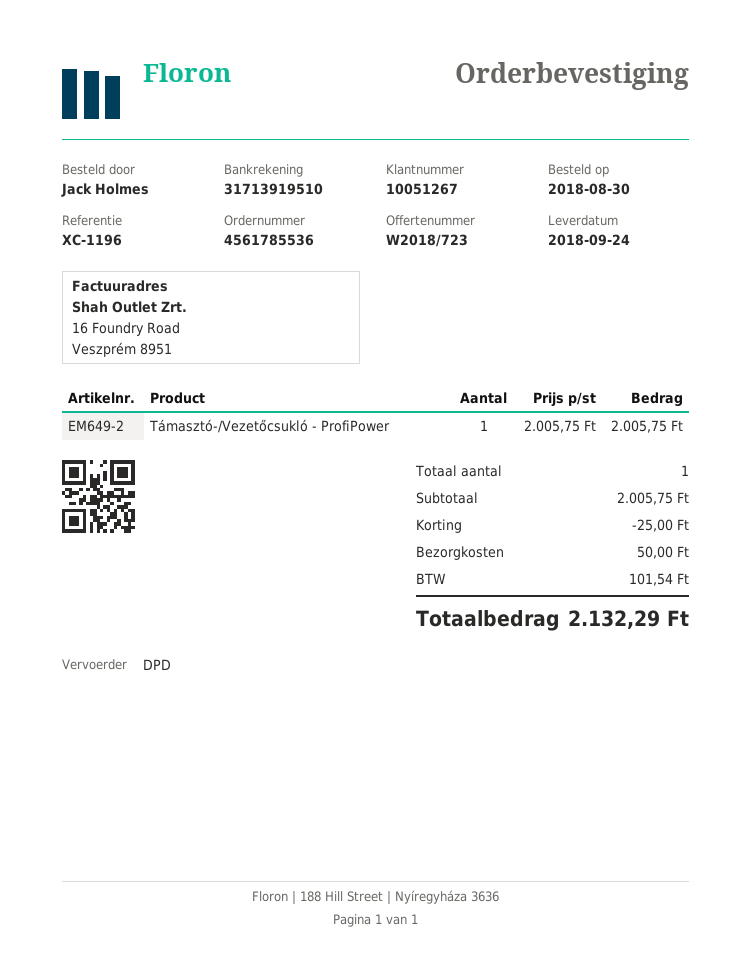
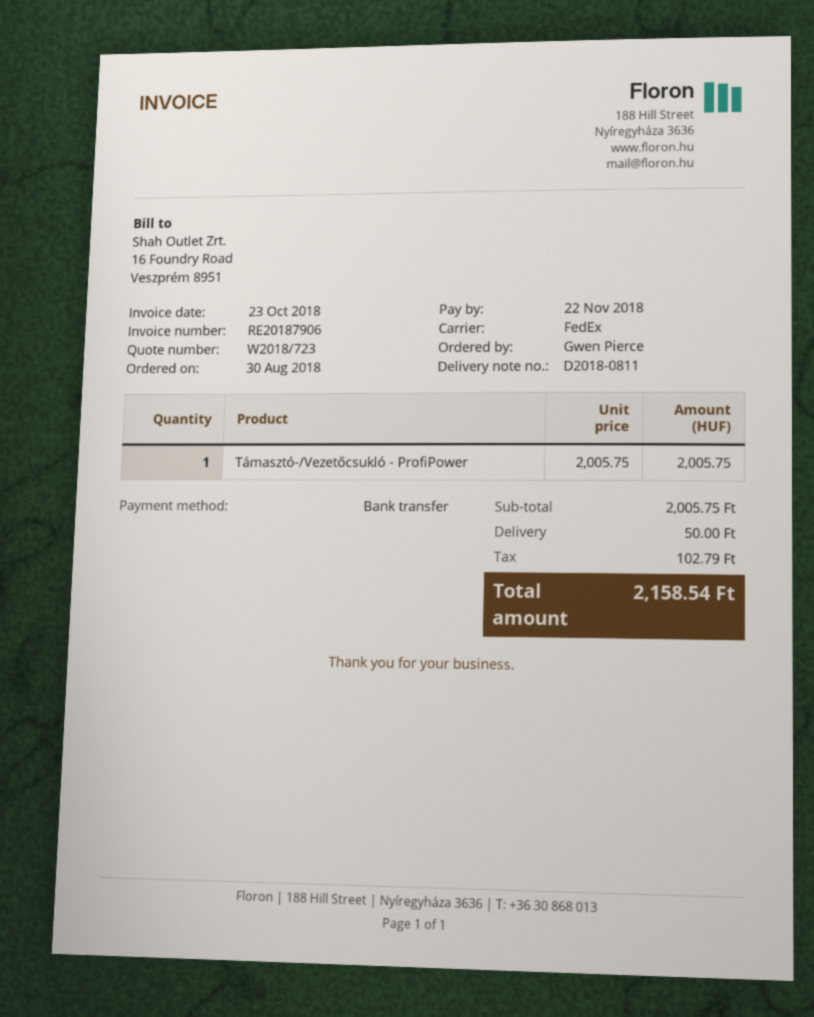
ordered by: Jack Holmes -> Gwen Pierce
shipping method: DPD -> FedEx
discount: 25.00 -> none
tax: 101.54 -> 102.79
total: 2132.29 -> 2158.54

